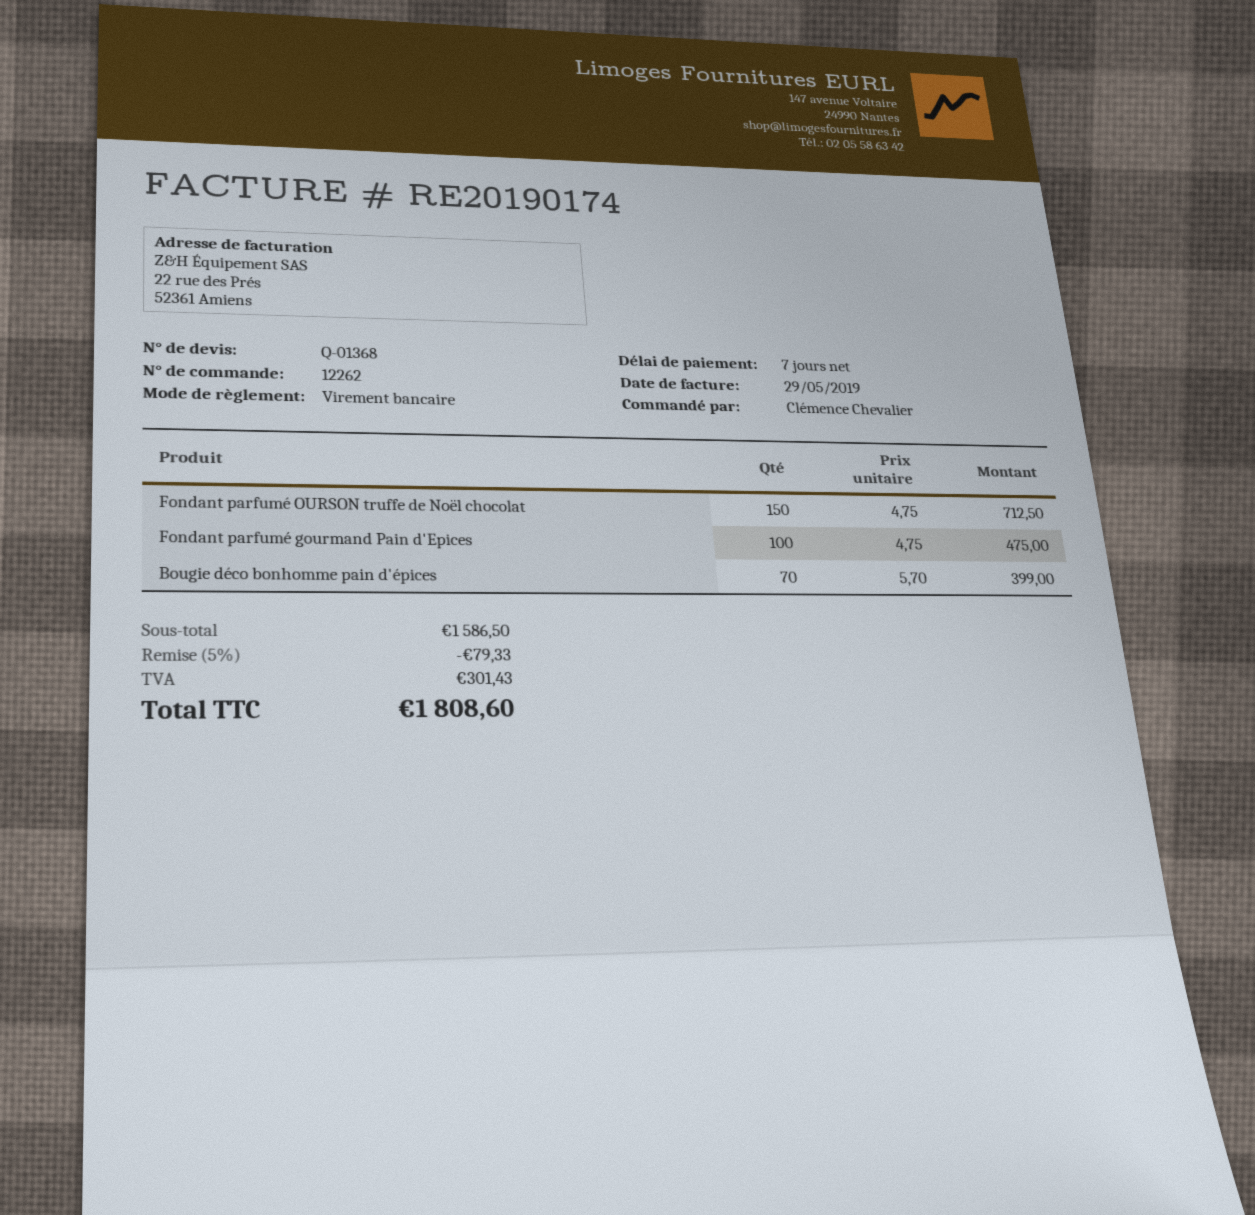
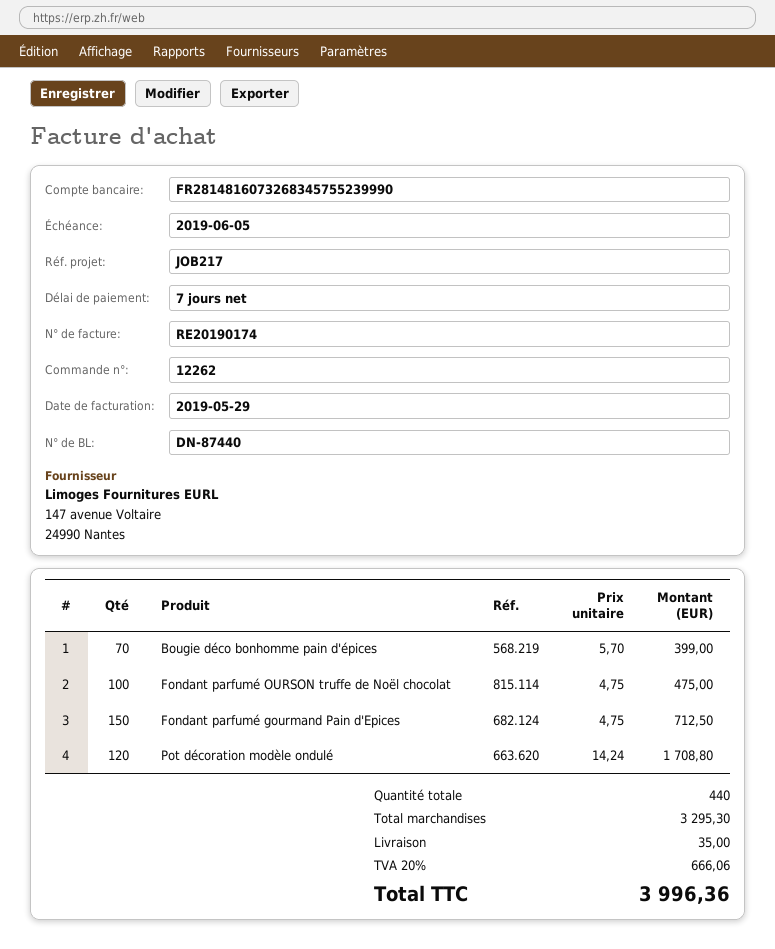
Fondant parfumé OURSON truffe de Noël chocolat: 150 x 4.75 = 712.50 -> 100 x 4.75 = 475.00
Fondant parfumé gourmand Pain d'Epices: 100 x 4.75 = 475.00 -> 150 x 4.75 = 712.50
Pot décoration modèle ondulé: none -> 120 x 14.24 = 1708.80
subtotal: 1586.50 -> 3295.30
discount: 5% = 79.33 -> none
shipping: none -> 35.00
tax: 301.43 -> 666.06
total: 1808.60 -> 3996.36

